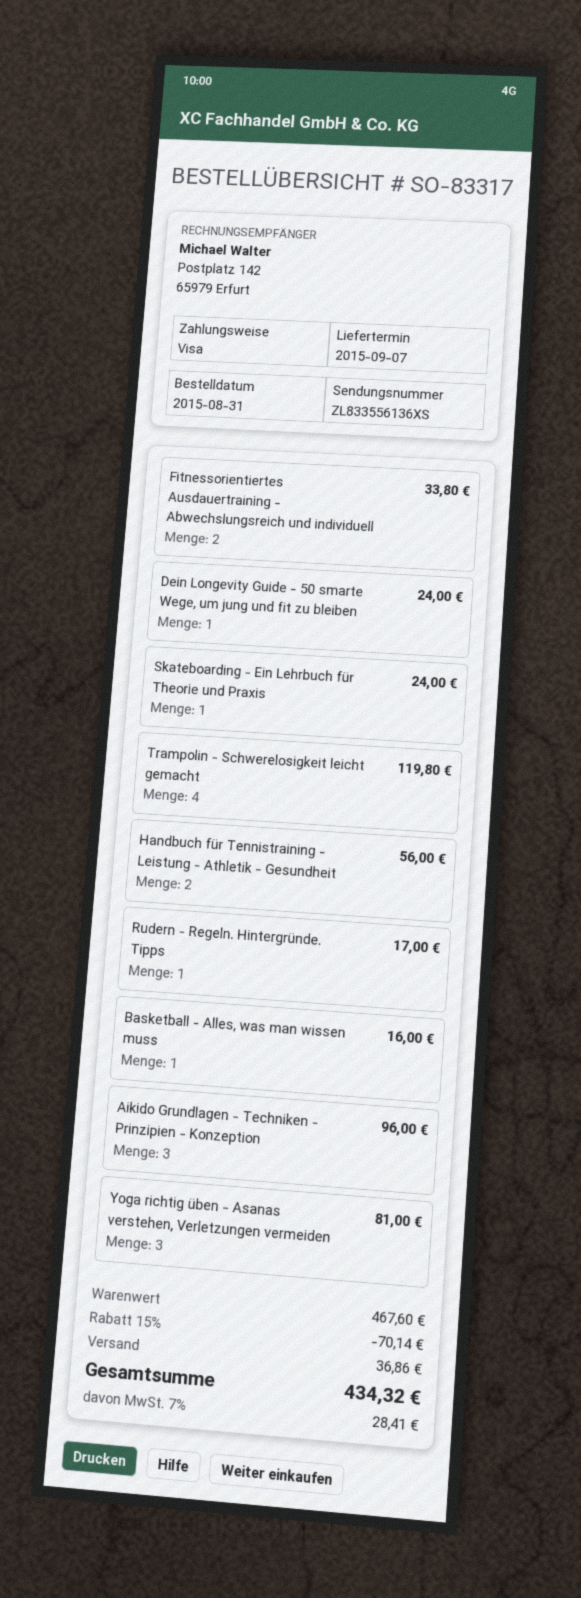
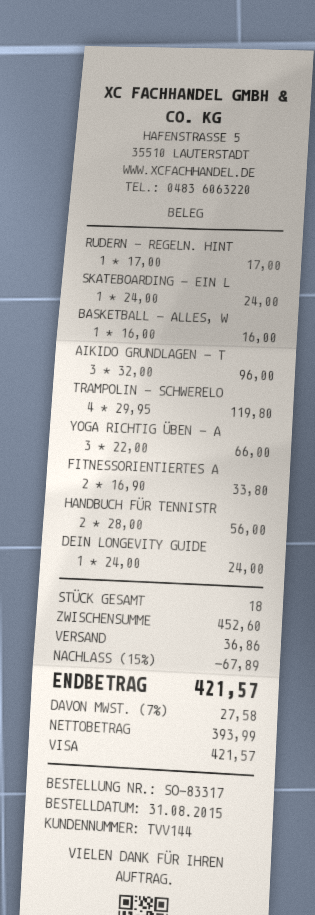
Yoga richtig üben - Asanas verstehen, Verletzungen vermeiden: 3 for 81.00 -> 3 for 66.00
subtotal: 467.60 -> 452.60
discount: 15% = 70.14 -> 15% = 67.89
tax: 7% = 28.41 -> 7% = 27.58
total: 434.32 -> 421.57

